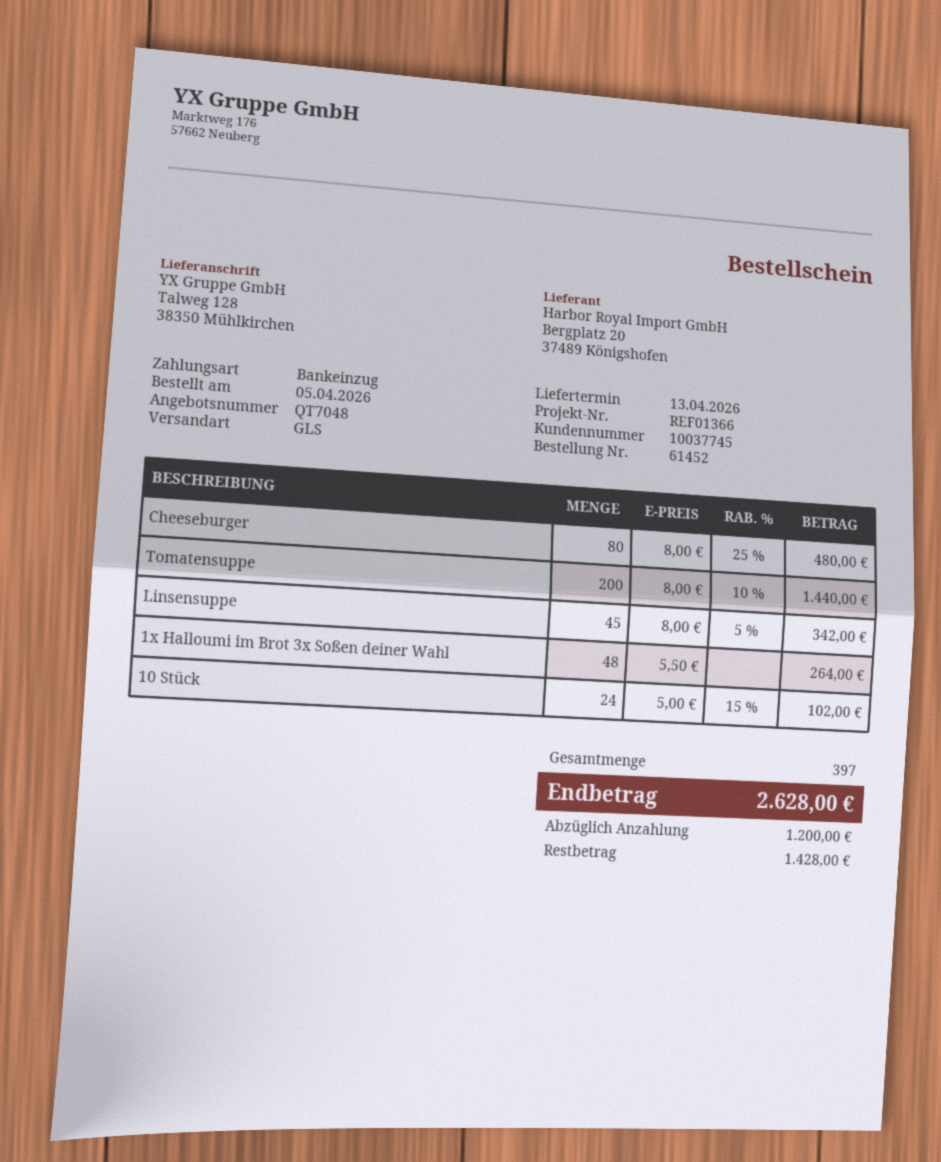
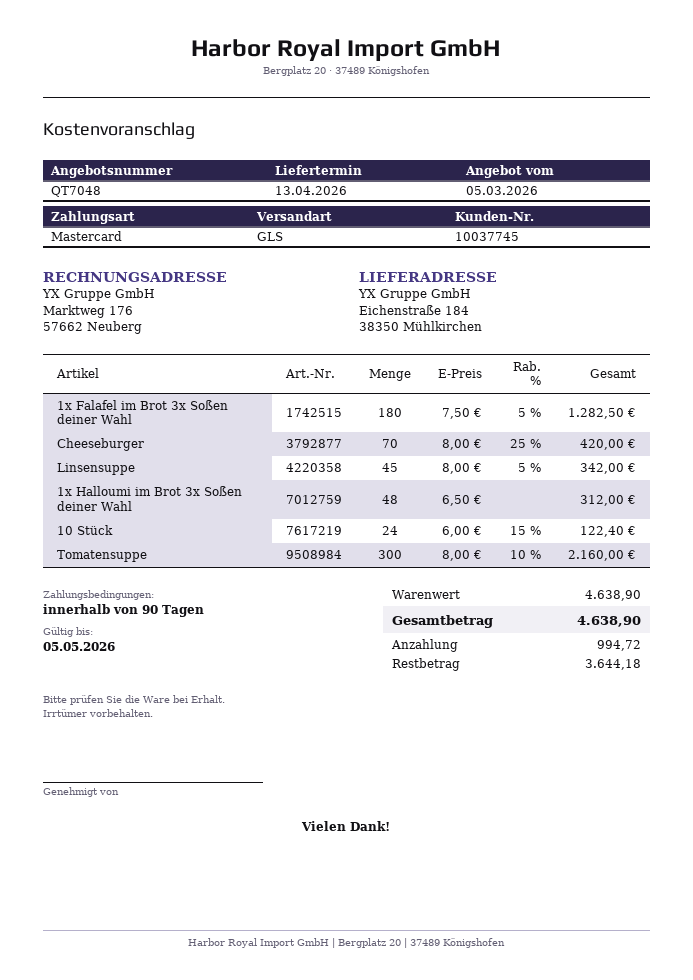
payment method: direct debit -> Mastercard
ship to: Talweg 128, 38350 Mühlkirchen -> Eichenstraße 184, 38350 Mühlkirchen
Cheeseburger: 80 x 8.00 - 25% = 480.00 -> 70 x 8.00 - 25% = 420.00
Tomatensuppe: 200 x 8.00 - 10% = 1440.00 -> 300 x 8.00 - 10% = 2160.00
1x Halloumi im Brot 3x Soßen deiner Wahl: 48 x 5.50 = 264.00 -> 48 x 6.50 = 312.00
10 Stück: 24 x 5.00 - 15% = 102.00 -> 24 x 6.00 - 15% = 122.40
1x Falafel im Brot 3x Soßen deiner Wahl: none -> 180 x 7.50 - 5% = 1282.50
total: 2628.00 -> 4638.90
deposit: 1200.00 -> 994.72
balance: 1428.00 -> 3644.18

